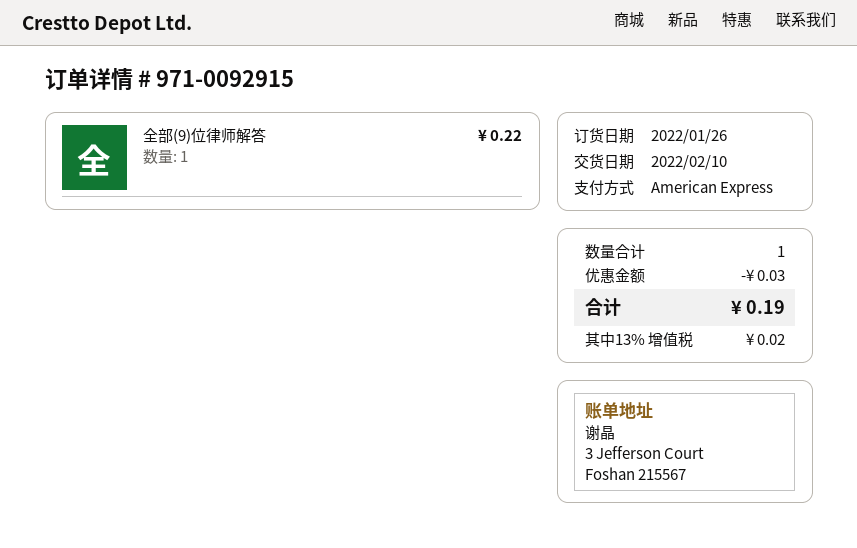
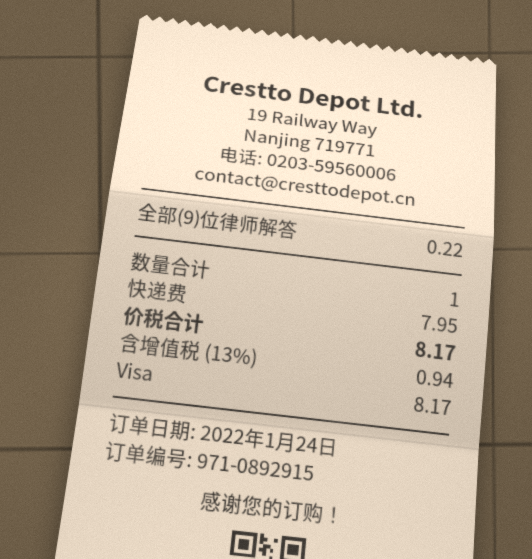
order number: 971-0092915 -> 971-0892915
order date: 2022-01-26 -> 2022-01-24
payment method: American Express -> Visa
discount: 0.03 -> none
shipping: none -> 7.95
tax: 13% = 0.02 -> 13% = 0.94
total: 0.19 -> 8.17

